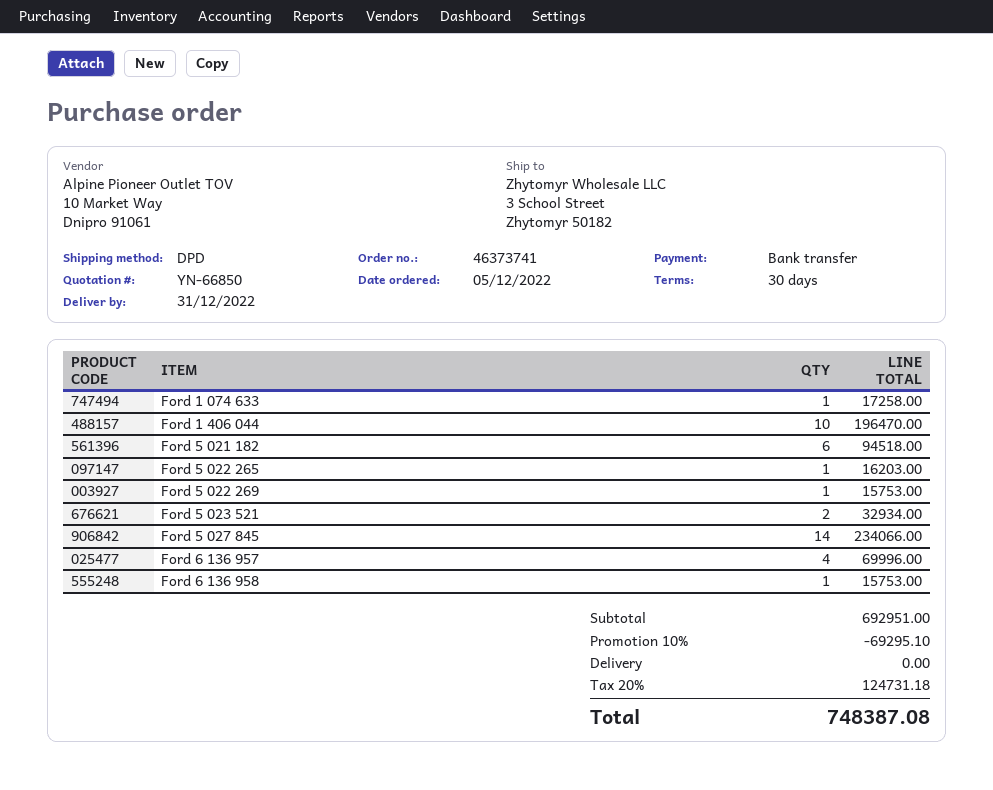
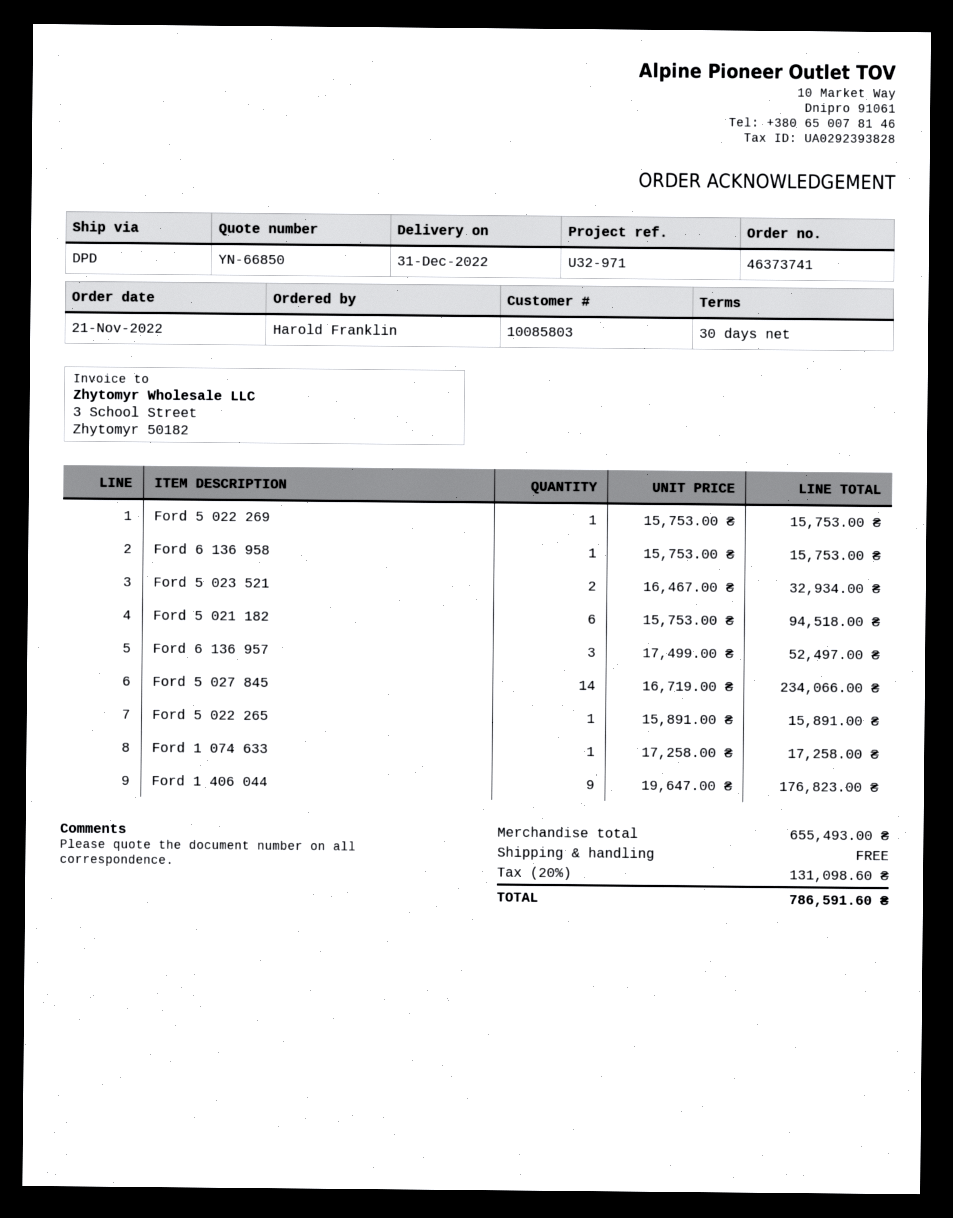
order date: 2022-12-05 -> 2022-11-21
Ford 1 406 044: 10 for 196470.00 -> 9 for 176823.00
Ford 5 022 265: 1 for 16203.00 -> 1 for 15891.00
Ford 6 136 957: 4 for 69996.00 -> 3 for 52497.00
subtotal: 692951.00 -> 655493.00
discount: 10% = 69295.10 -> none
tax: 20% = 124731.18 -> 20% = 131098.60
total: 748387.08 -> 786591.60

